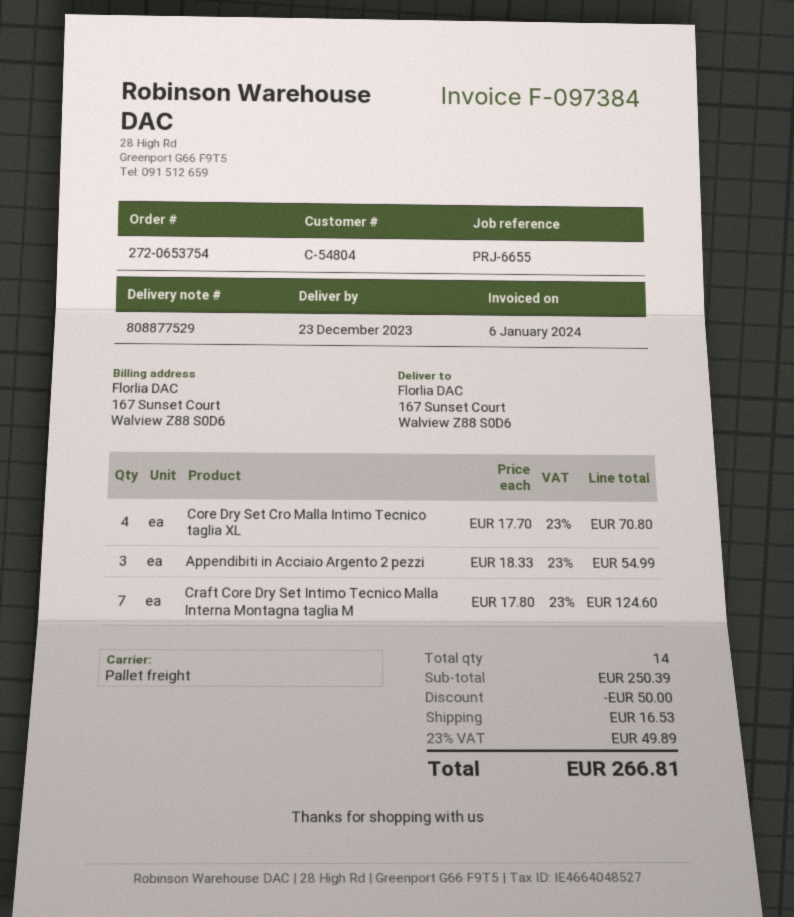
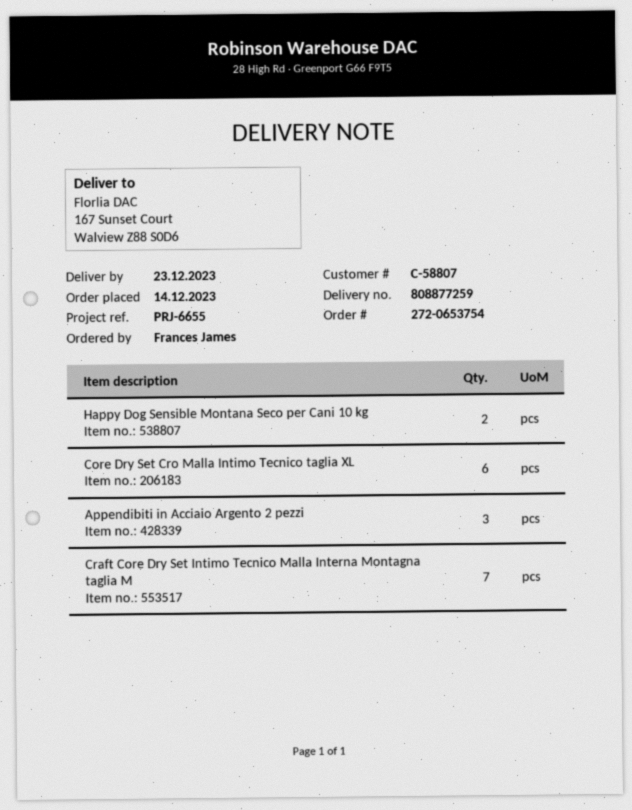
delivery note number: 808877529 -> 808877259
customer number: C-54804 -> C-58807
Core Dry Set Cro Malla Intimo Tecnico taglia XL: 4 -> 6
Happy Dog Sensible Montana Seco per Cani 10 kg: none -> 2

